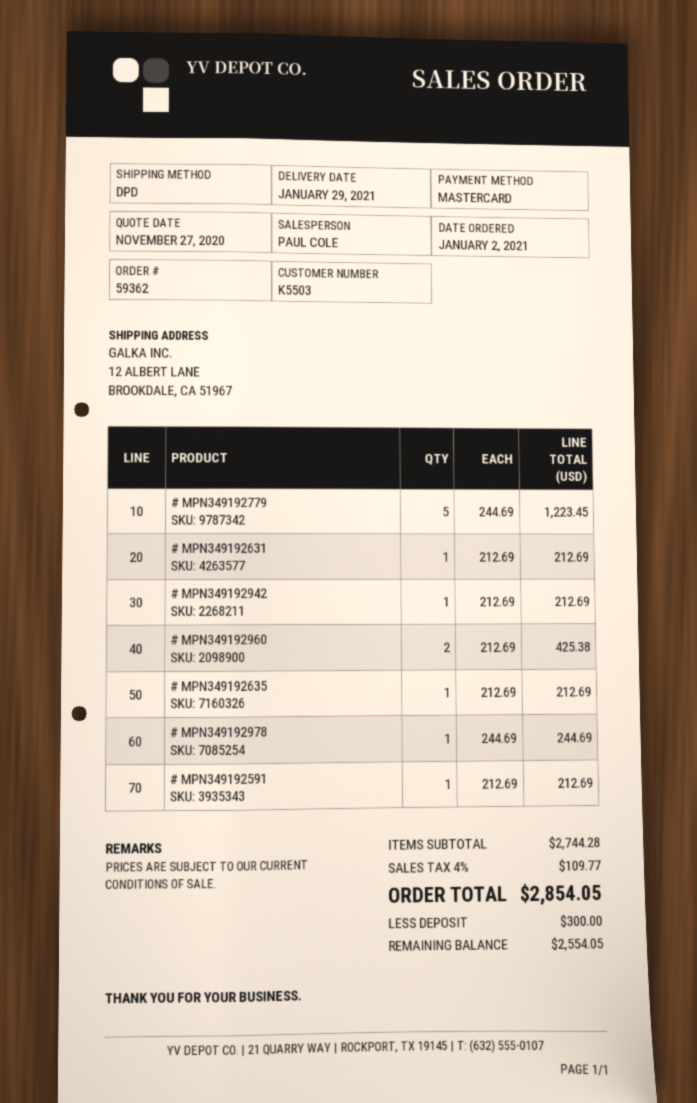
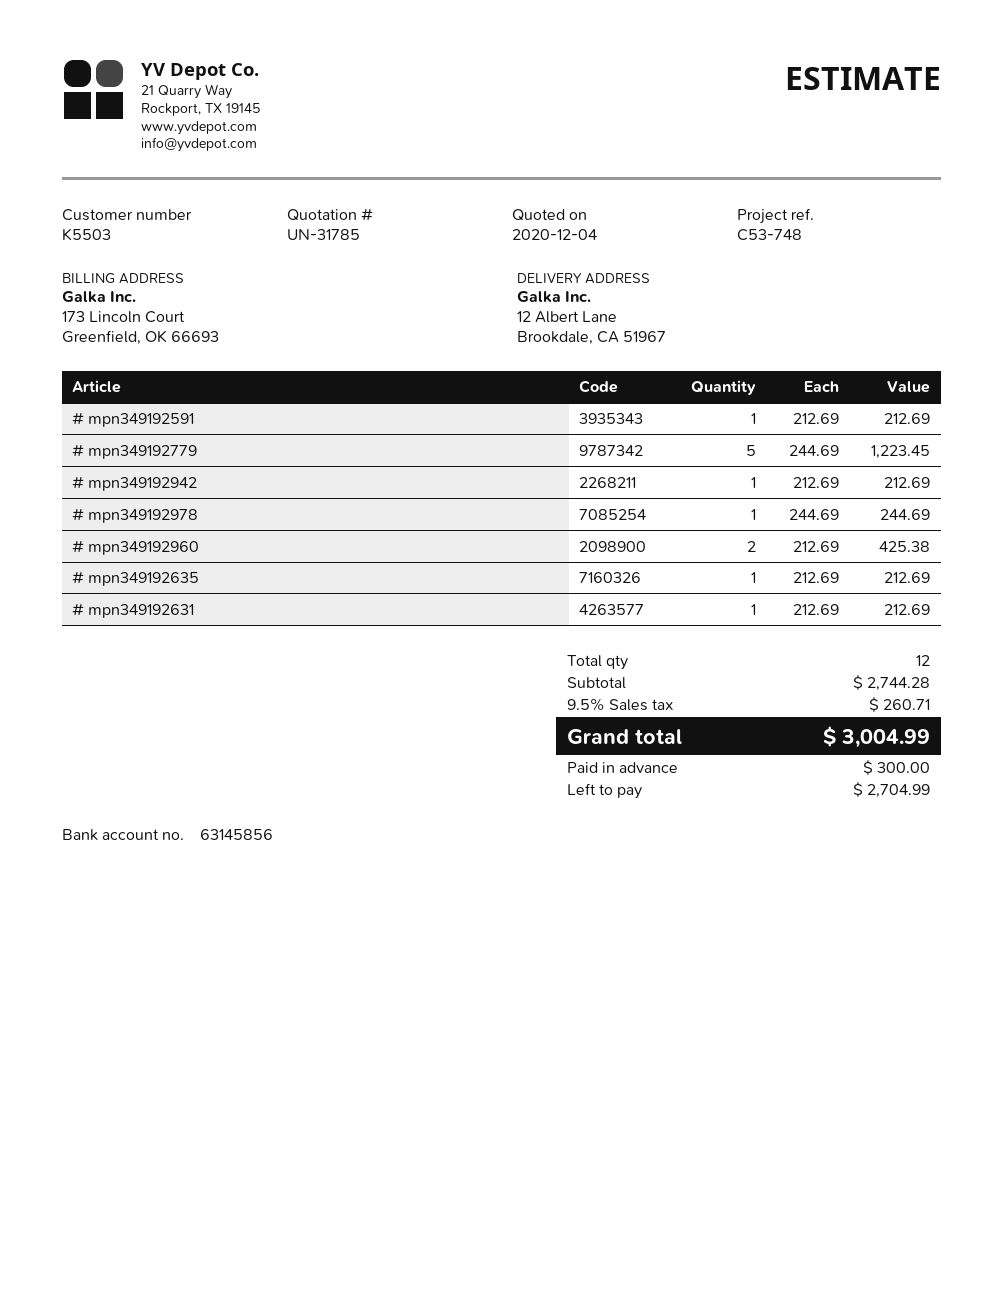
quote date: 2020-11-27 -> 2020-12-04
tax: 4% = 109.77 -> 9.5% = 260.71
total: 2854.05 -> 3004.99
balance: 2554.05 -> 2704.99

